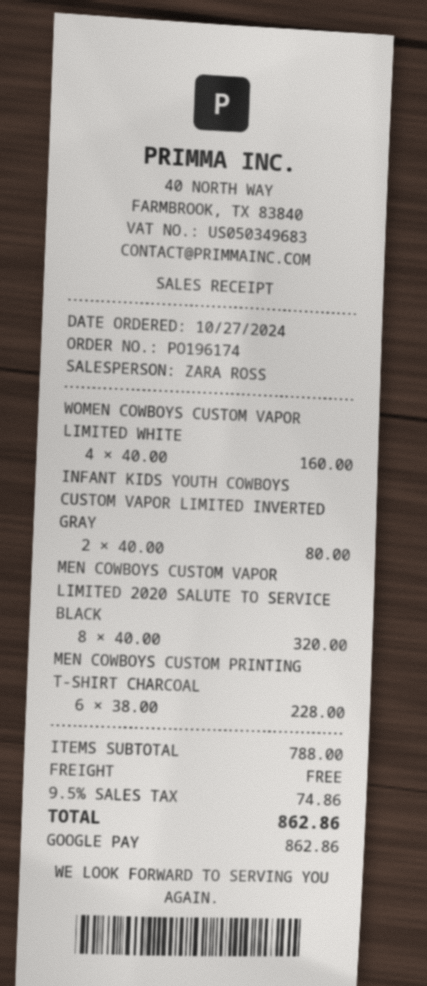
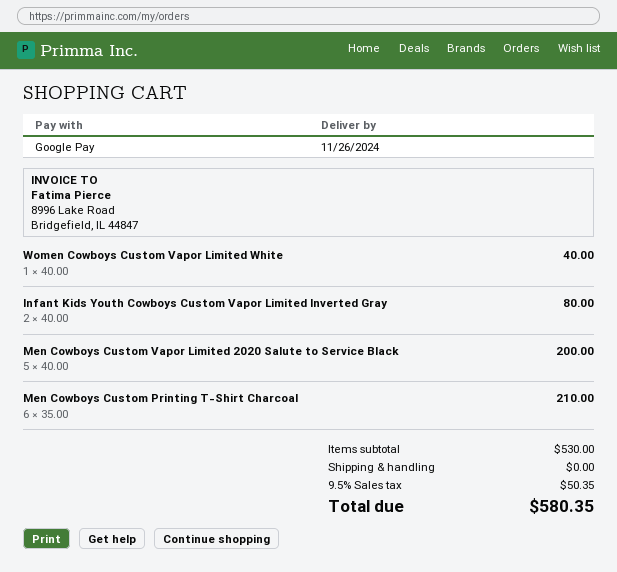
WOMEN COWBOYS CUSTOM VAPOR LIMITED WHITE: 4 x 40.00 = 160.00 -> 1 x 40.00 = 40.00
MEN COWBOYS CUSTOM VAPOR LIMITED 2020 SALUTE TO SERVICE BLACK: 8 x 40.00 = 320.00 -> 5 x 40.00 = 200.00
MEN COWBOYS CUSTOM PRINTING T-SHIRT CHARCOAL: 6 x 38.00 = 228.00 -> 6 x 35.00 = 210.00
subtotal: 788.00 -> 530.00
tax: 9.5% = 74.86 -> 9.5% = 50.35
total: 862.86 -> 580.35

